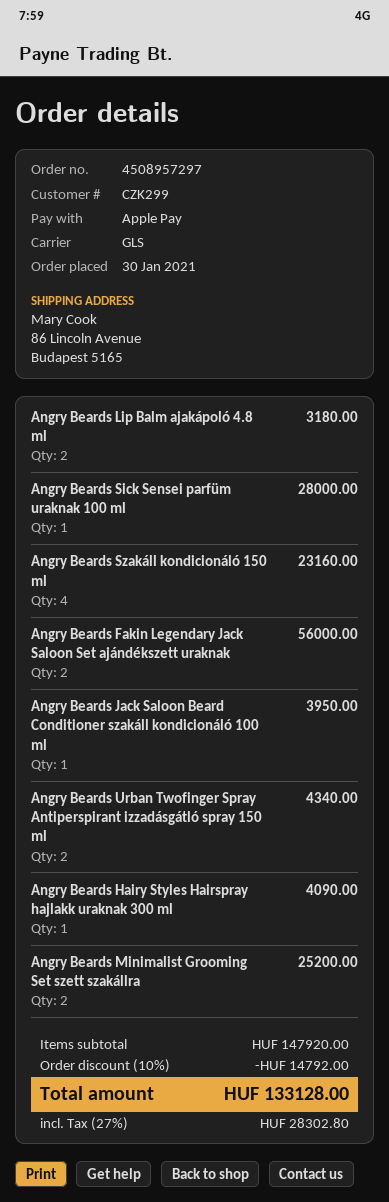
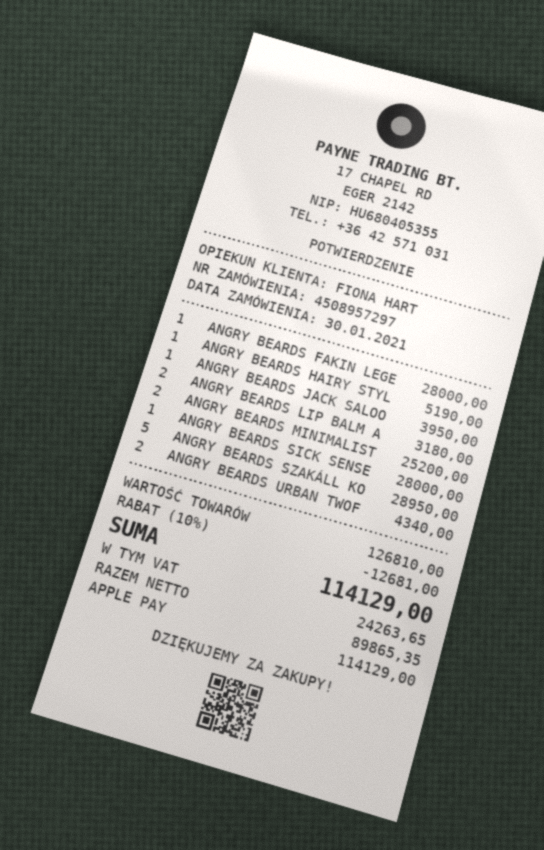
Angry Beards Szakáll kondicionáló 150 ml: 4 for 23160.00 -> 5 for 28950.00
Angry Beards Fakin Legendary Jack Saloon Set ajándékszett uraknak: 2 for 56000.00 -> 1 for 28000.00
Angry Beards Hairy Styles Hairspray hajlakk uraknak 300 ml: 1 for 4090.00 -> 1 for 5190.00
subtotal: 147920.00 -> 126810.00
discount: 10% = 14792.00 -> 10% = 12681.00
tax: 28302.80 -> 24263.65
total: 133128.00 -> 114129.00

